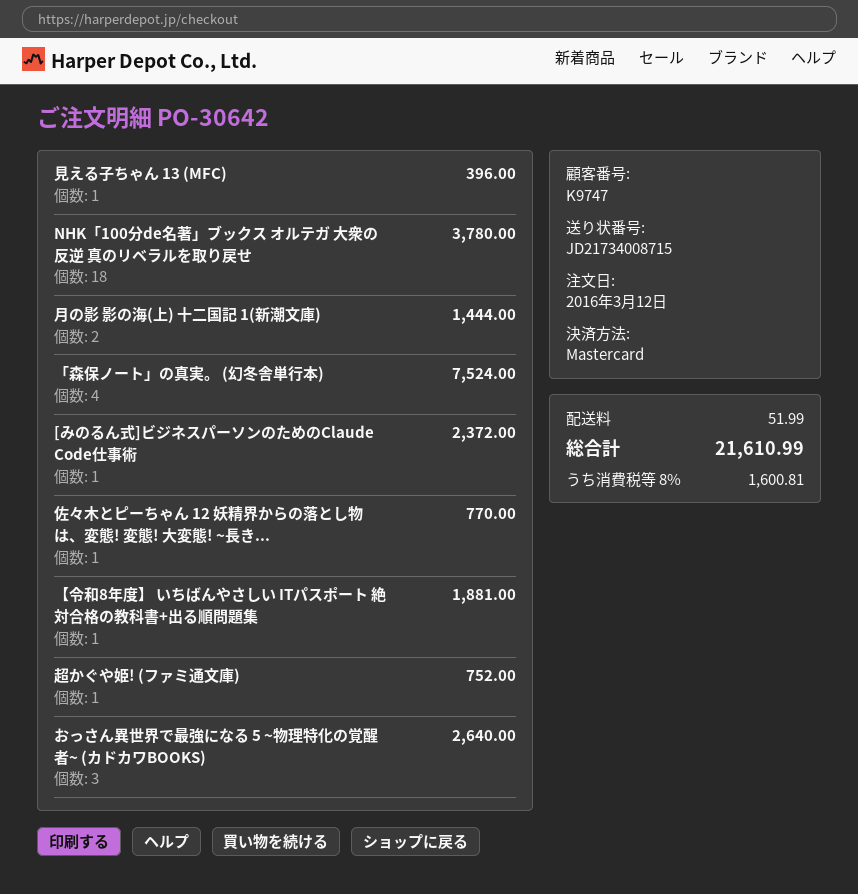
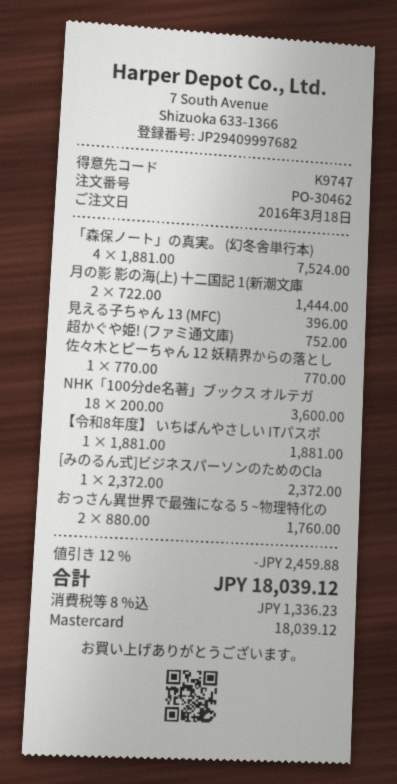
order number: PO-30642 -> PO-30462
order date: 2016-03-12 -> 2016-03-18
NHK「100分de名著」ブックス オルテガ 大衆の反逆 真のリベラルを取り戻せ: 18 for 3780.00 -> 18 for 3600.00
おっさん異世界で最強になる 5 ~物理特化の覚醒者~ (カドカワBOOKS): 3 for 2640.00 -> 2 for 1760.00
discount: none -> 12% = 2459.88
shipping: 51.99 -> none
tax: 8% = 1600.81 -> 8% = 1336.23
total: 21610.99 -> 18039.12

